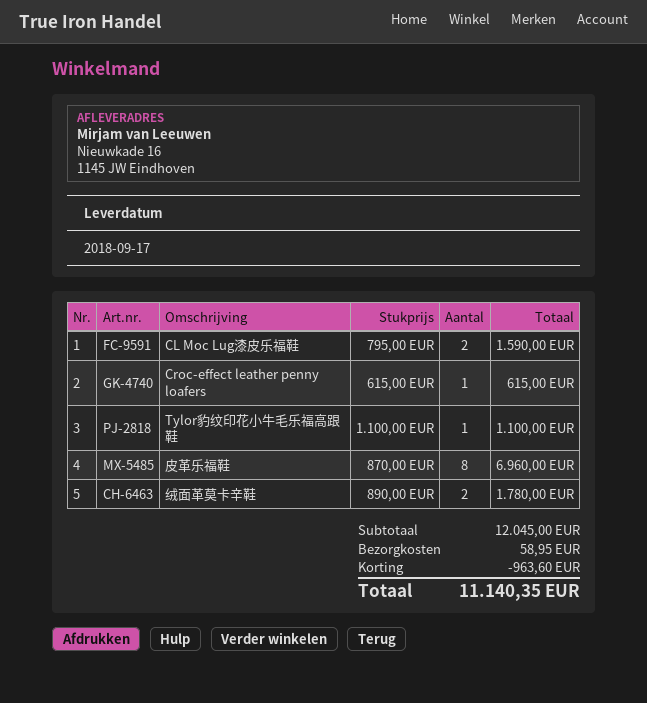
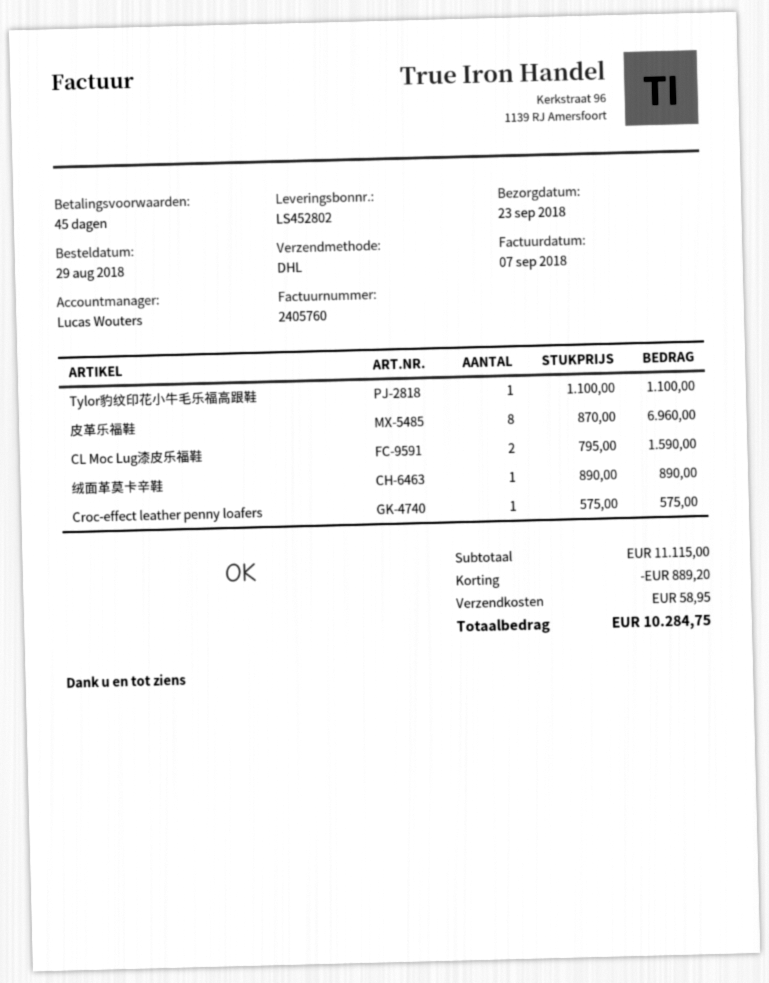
delivery date: 2018-09-17 -> 2018-09-23
Croc-effect leather penny loafers: 1 x 615.00 = 615.00 -> 1 x 575.00 = 575.00
绒面革莫卡辛鞋: 2 x 890.00 = 1780.00 -> 1 x 890.00 = 890.00
subtotal: 12045.00 -> 11115.00
discount: 963.60 -> 889.20
total: 11140.35 -> 10284.75

